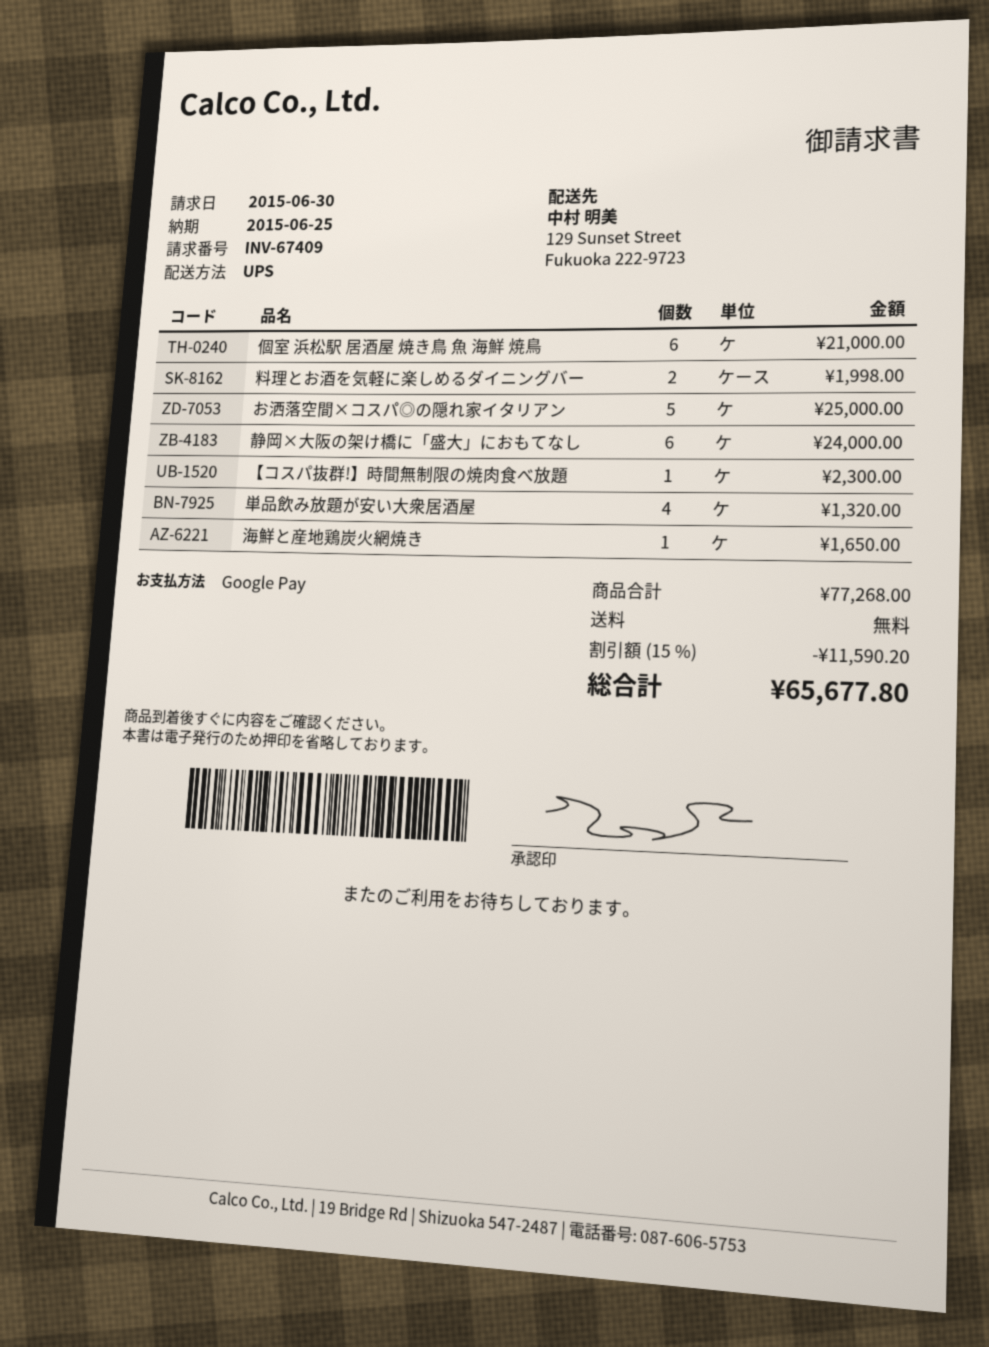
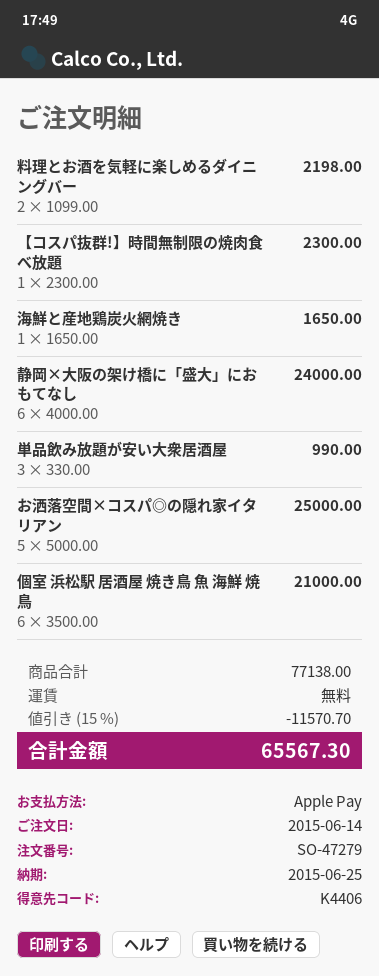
payment method: Google Pay -> Apple Pay
料理とお酒を気軽に楽しめるダイニングバー: 2 for 1998.00 -> 2 for 2198.00
単品飲み放題が安い大衆居酒屋: 4 for 1320.00 -> 3 for 990.00
subtotal: 77268.00 -> 77138.00
discount: 15% = 11590.20 -> 15% = 11570.70
total: 65677.80 -> 65567.30

